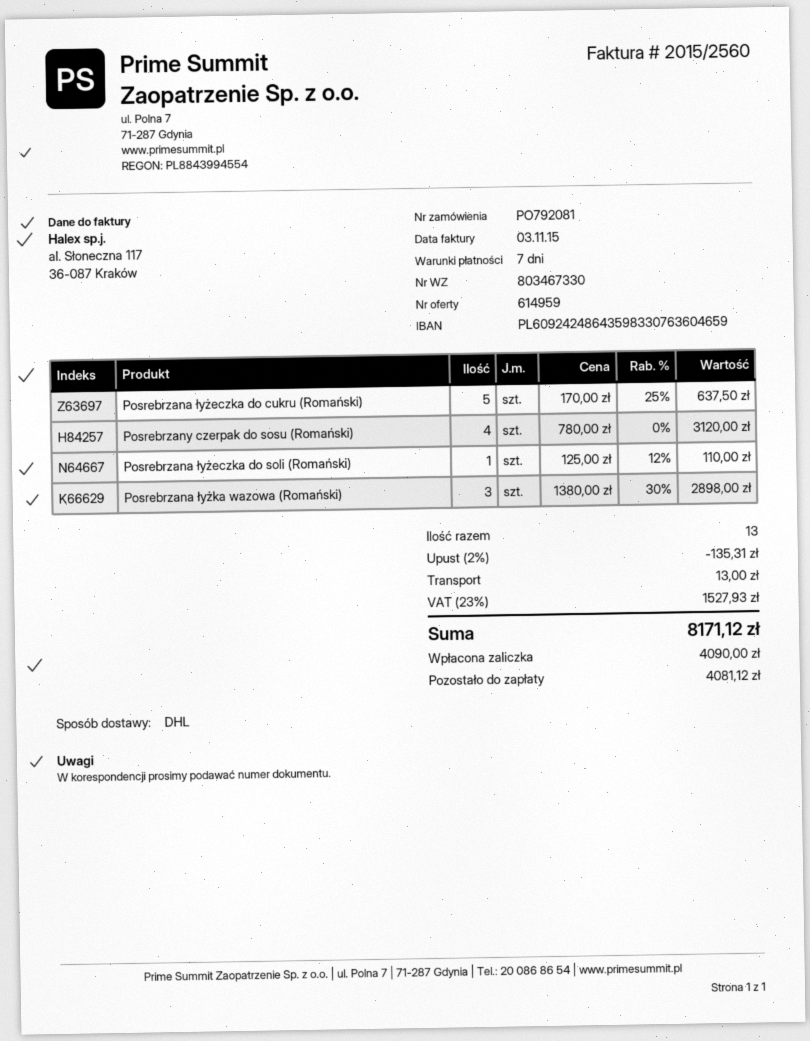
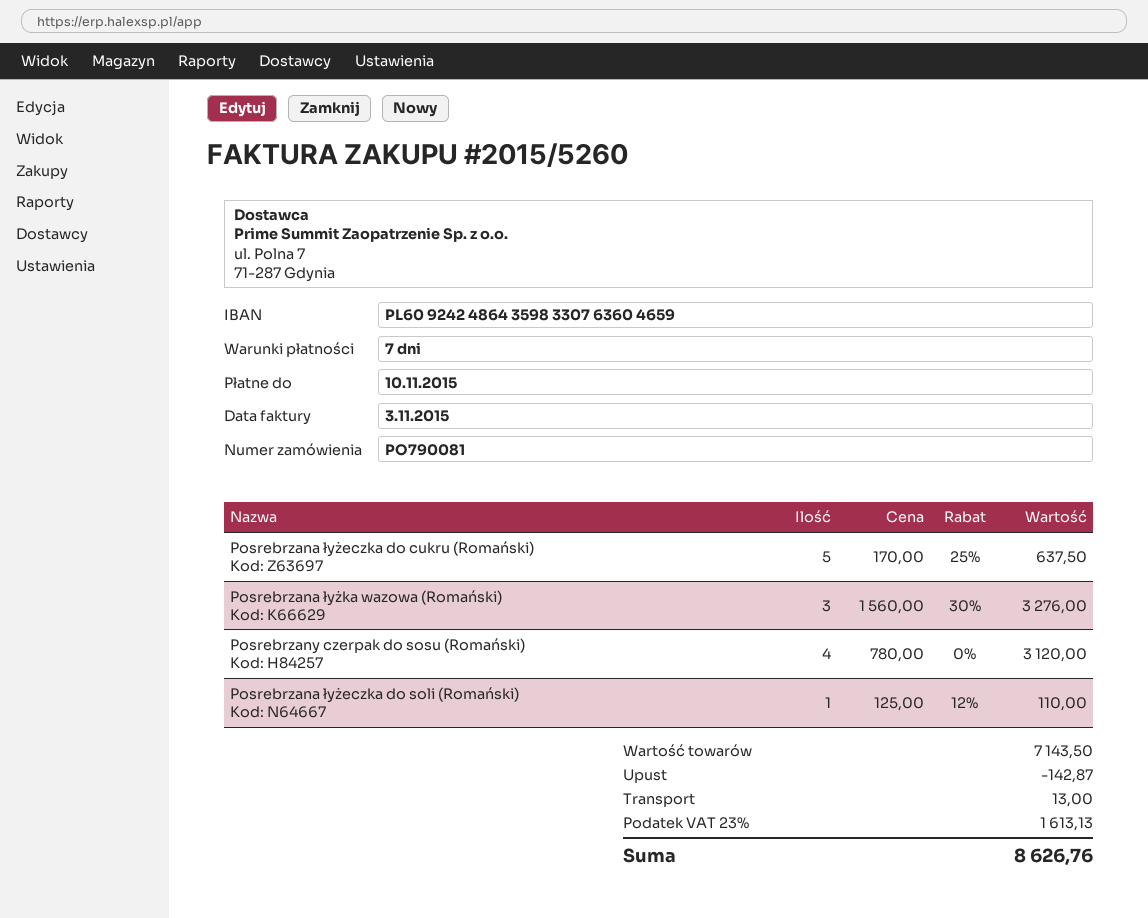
order number: PO792081 -> PO790081
invoice number: 2015/2560 -> 2015/5260
Posrebrzana łyżka wazowa (Romański): 3 x 1380.00 - 30% = 2898.00 -> 3 x 1560.00 - 30% = 3276.00
discount: 135.31 -> 142.87
tax: 23% = 1527.93 -> 23% = 1613.13
total: 8171.12 -> 8626.76

